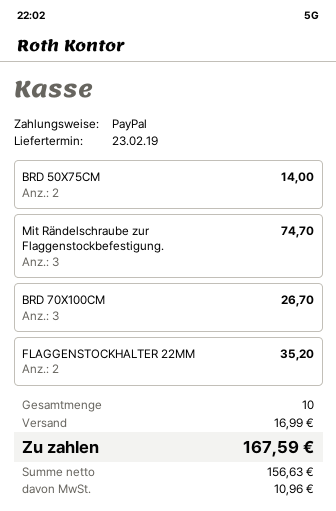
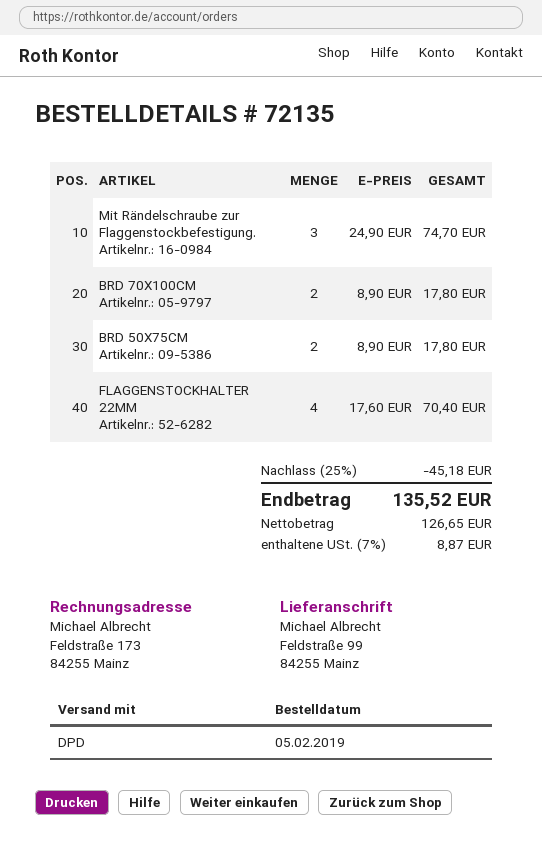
BRD 50X75CM: 2 for 14.00 -> 2 for 17.80
BRD 70X100CM: 3 for 26.70 -> 2 for 17.80
FLAGGENSTOCKHALTER 22MM: 2 for 35.20 -> 4 for 70.40
discount: none -> 25% = 45.18
shipping: 16.99 -> none
net: 156.63 -> 126.65
tax: 10.96 -> 8.87
total: 167.59 -> 135.52

